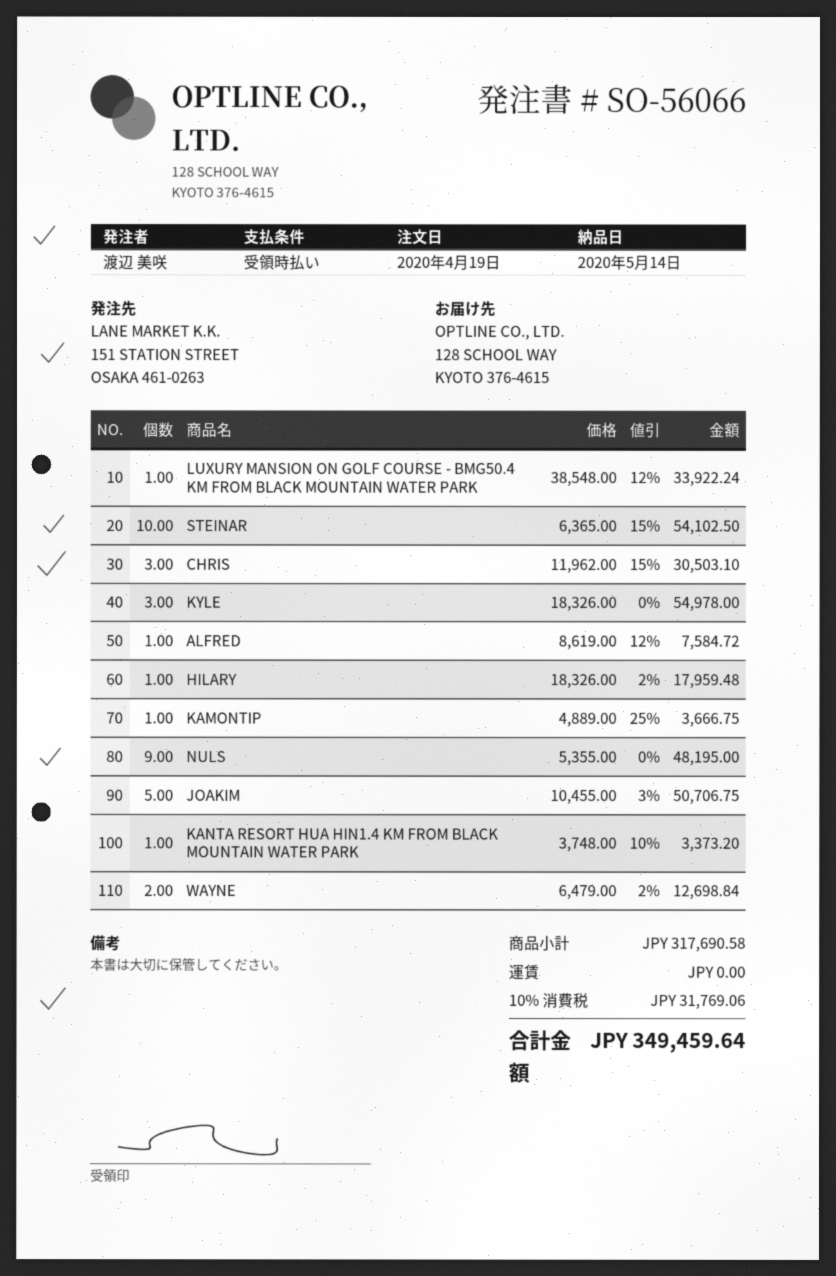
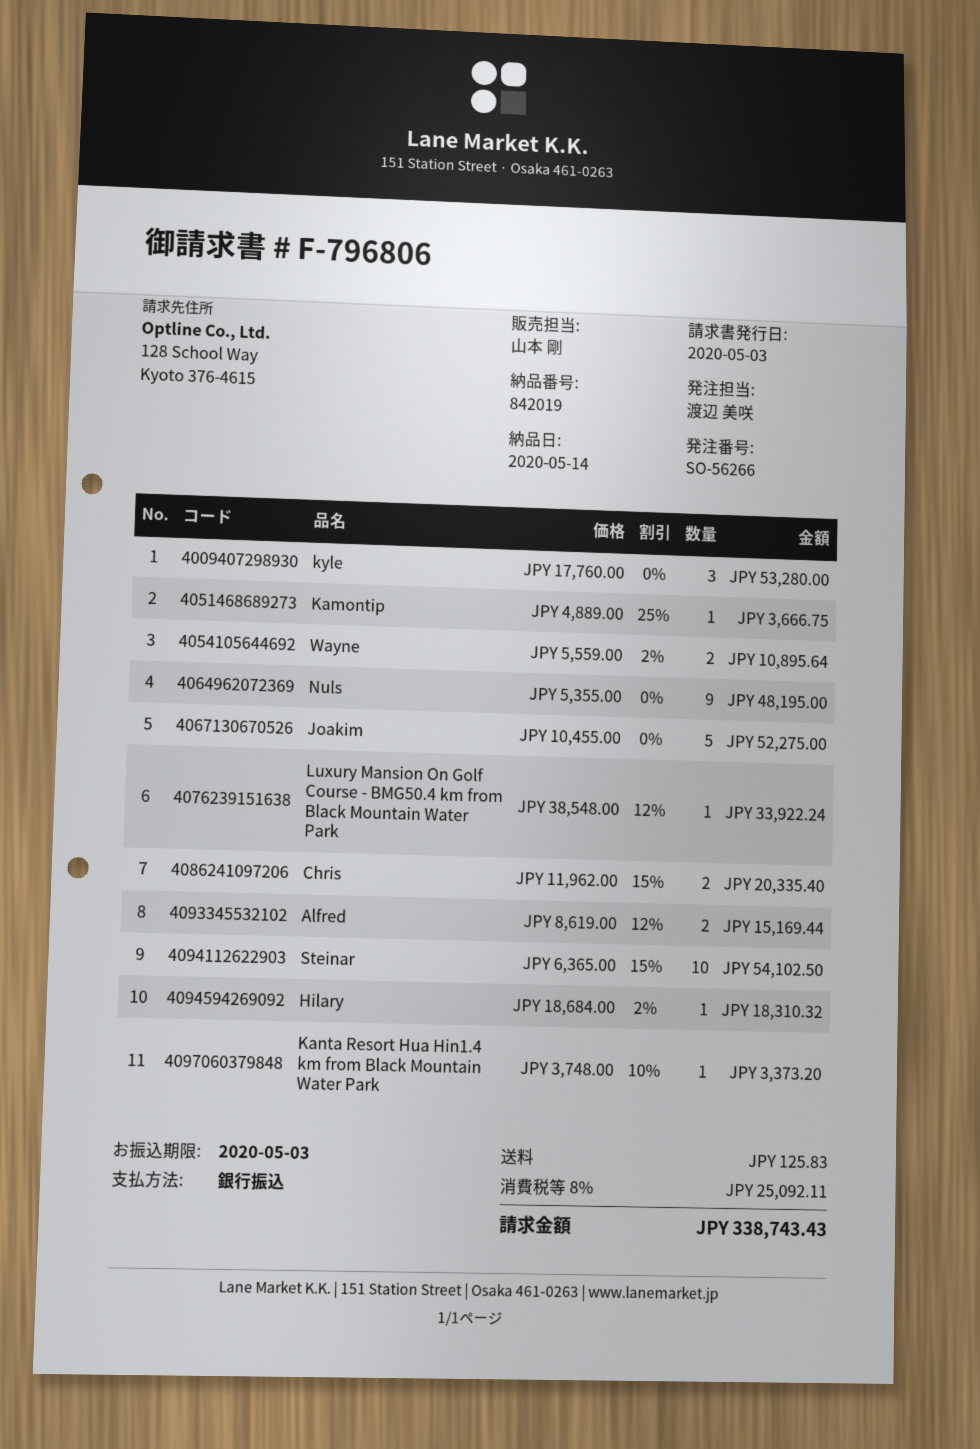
order number: SO-56066 -> SO-56266
CHRIS: 3 x 11962.00 - 15% = 30503.10 -> 2 x 11962.00 - 15% = 20335.40
KYLE: 3 x 18326.00 = 54978.00 -> 3 x 17760.00 = 53280.00
ALFRED: 1 x 8619.00 - 12% = 7584.72 -> 2 x 8619.00 - 12% = 15169.44
HILARY: 1 x 18326.00 - 2% = 17959.48 -> 1 x 18684.00 - 2% = 18310.32
JOAKIM: 5 x 10455.00 - 3% = 50706.75 -> 5 x 10455.00 = 52275.00
WAYNE: 2 x 6479.00 - 2% = 12698.84 -> 2 x 5559.00 - 2% = 10895.64
shipping: 0.00 -> 125.83
tax: 10% = 31769.06 -> 8% = 25092.11
total: 349459.64 -> 338743.43

